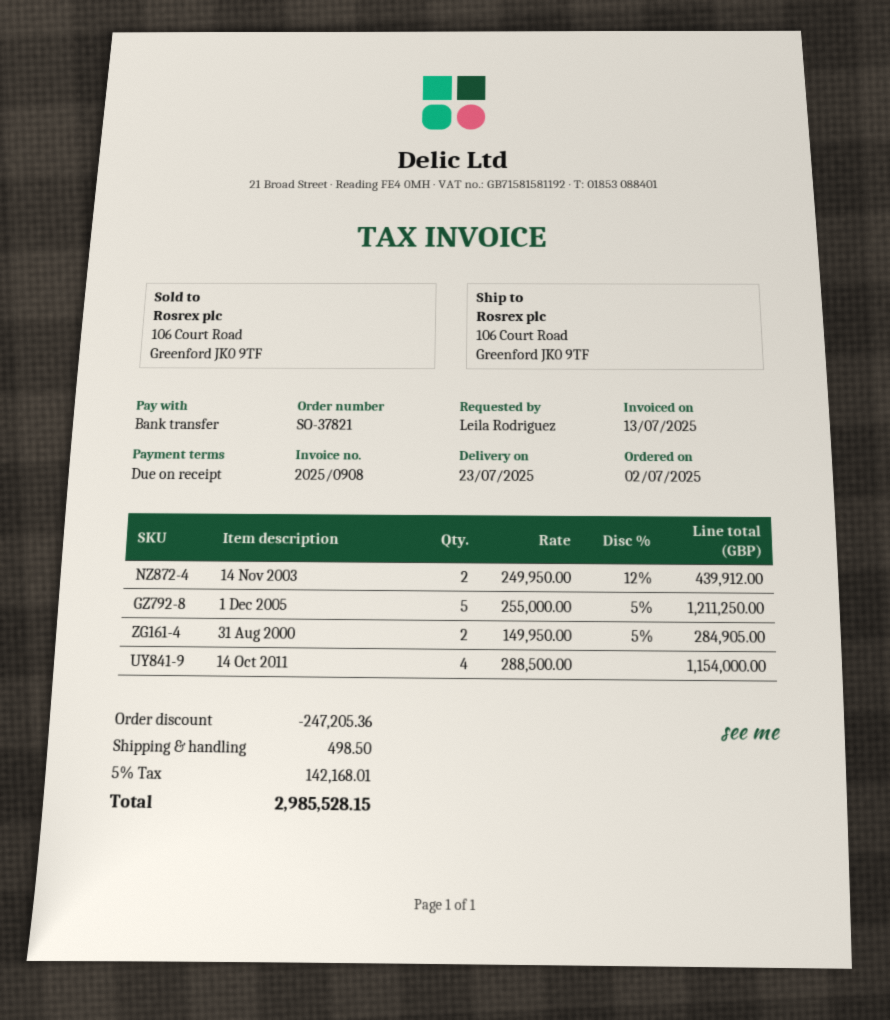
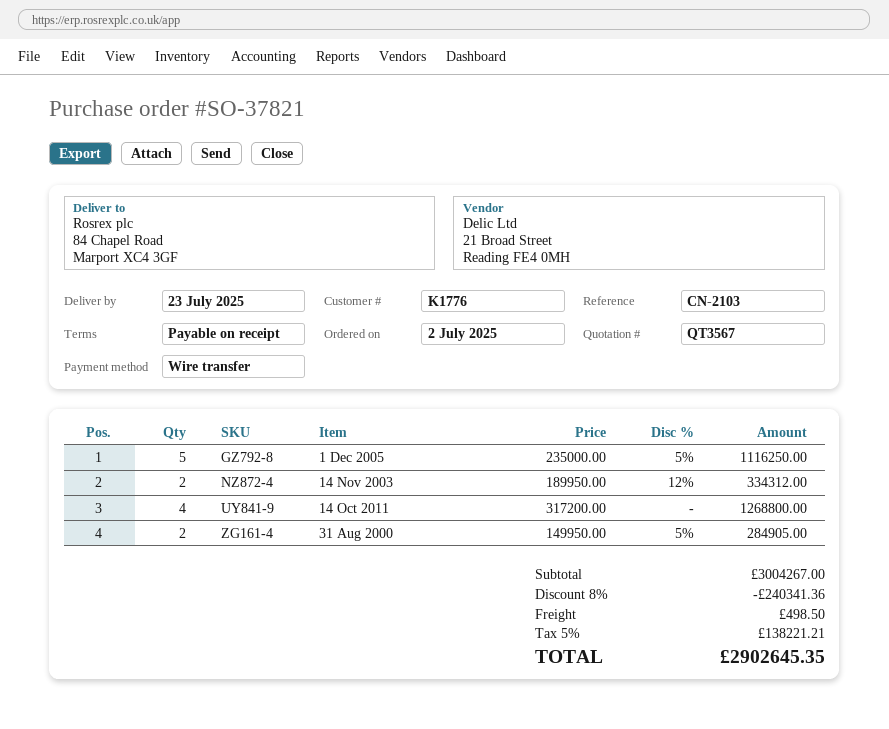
ship to: 106 Court Road, Greenford JK0 9TF -> 84 Chapel Road, Marport XC4 3GF
14 Nov 2003: 2 x 249950.00 - 12% = 439912.00 -> 2 x 189950.00 - 12% = 334312.00
1 Dec 2005: 5 x 255000.00 - 5% = 1211250.00 -> 5 x 235000.00 - 5% = 1116250.00
14 Oct 2011: 4 x 288500.00 = 1154000.00 -> 4 x 317200.00 = 1268800.00
discount: 247205.36 -> 240341.36
tax: 5% = 142168.01 -> 5% = 138221.21
total: 2985528.15 -> 2902645.35

